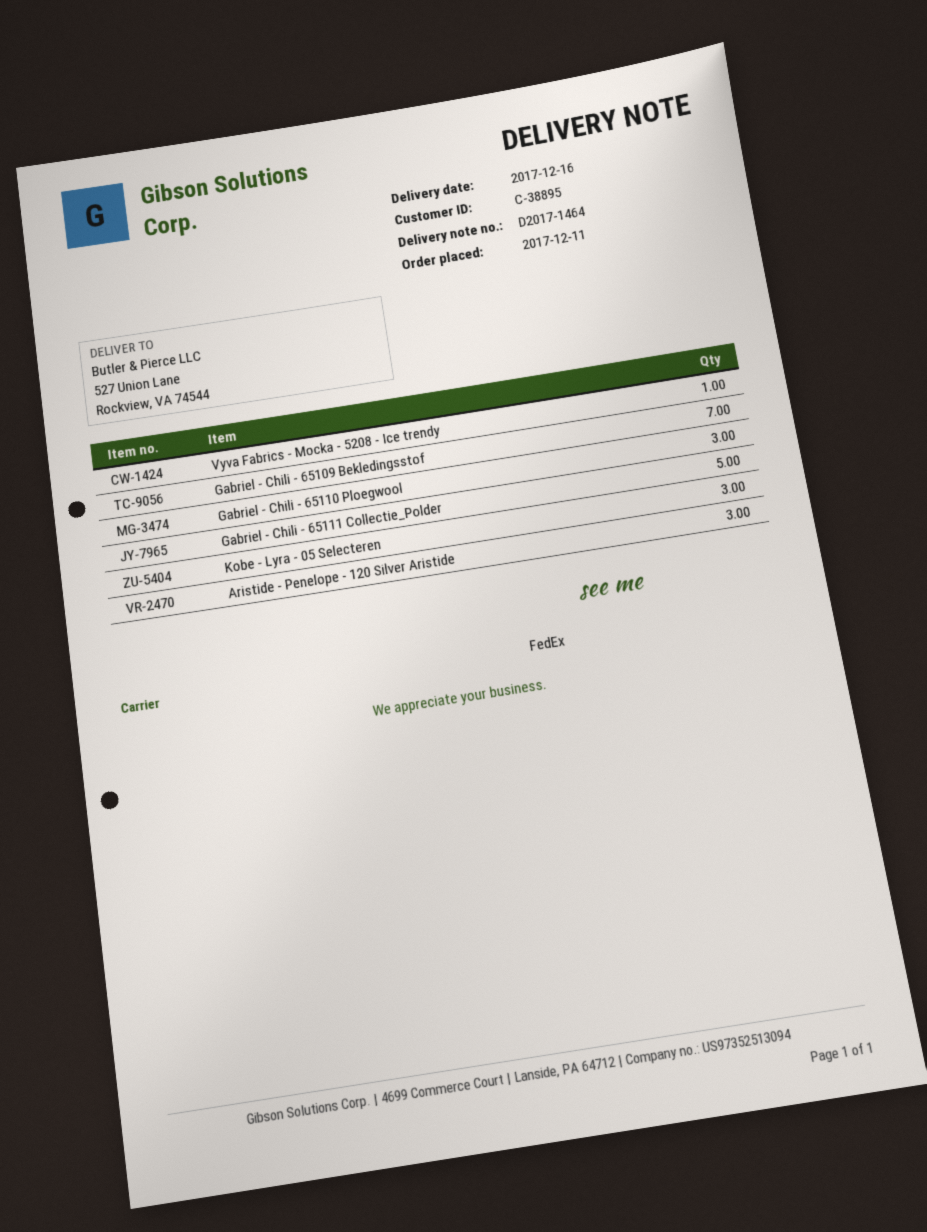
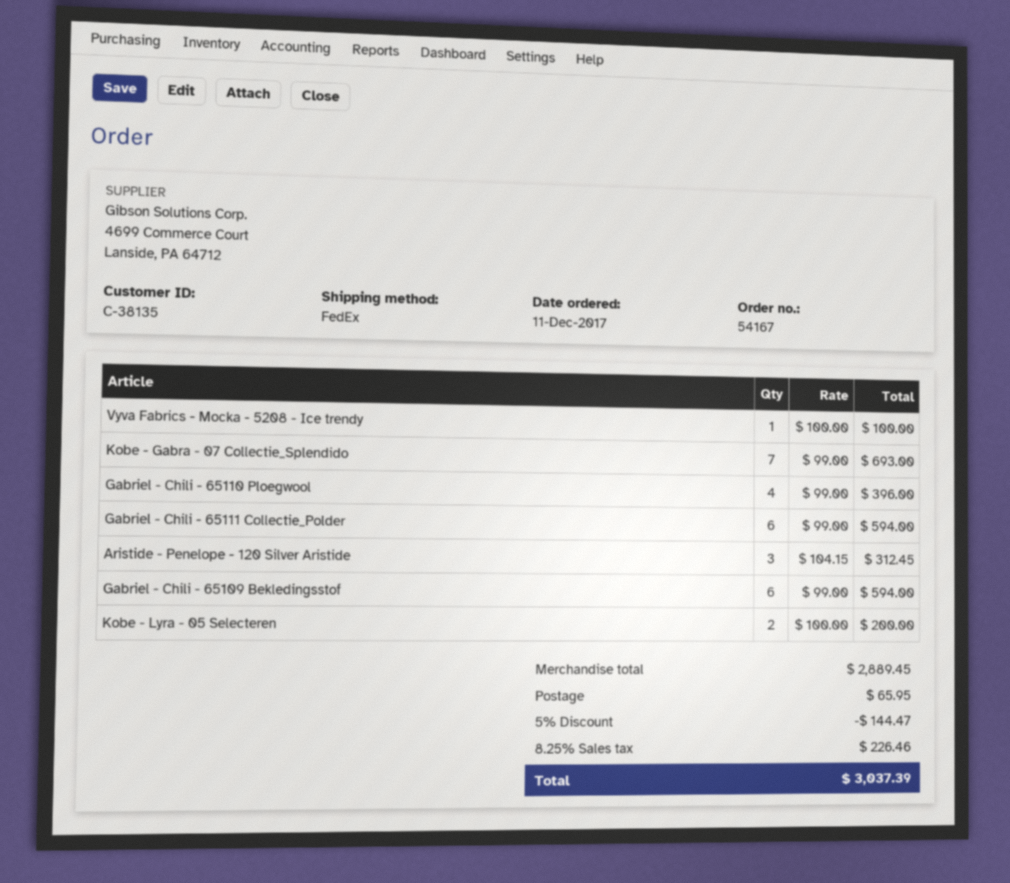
customer number: C-38895 -> C-38135
Gabriel - Chili - 65109 Bekledingsstof: 7 -> 6
Gabriel - Chili - 65110 Ploegwool: 3 -> 4
Gabriel - Chili - 65111 Collectie_Polder: 5 -> 6
Kobe - Lyra - 05 Selecteren: 3 -> 2
Kobe - Gabra - 07 Collectie_Splendido: none -> 7

